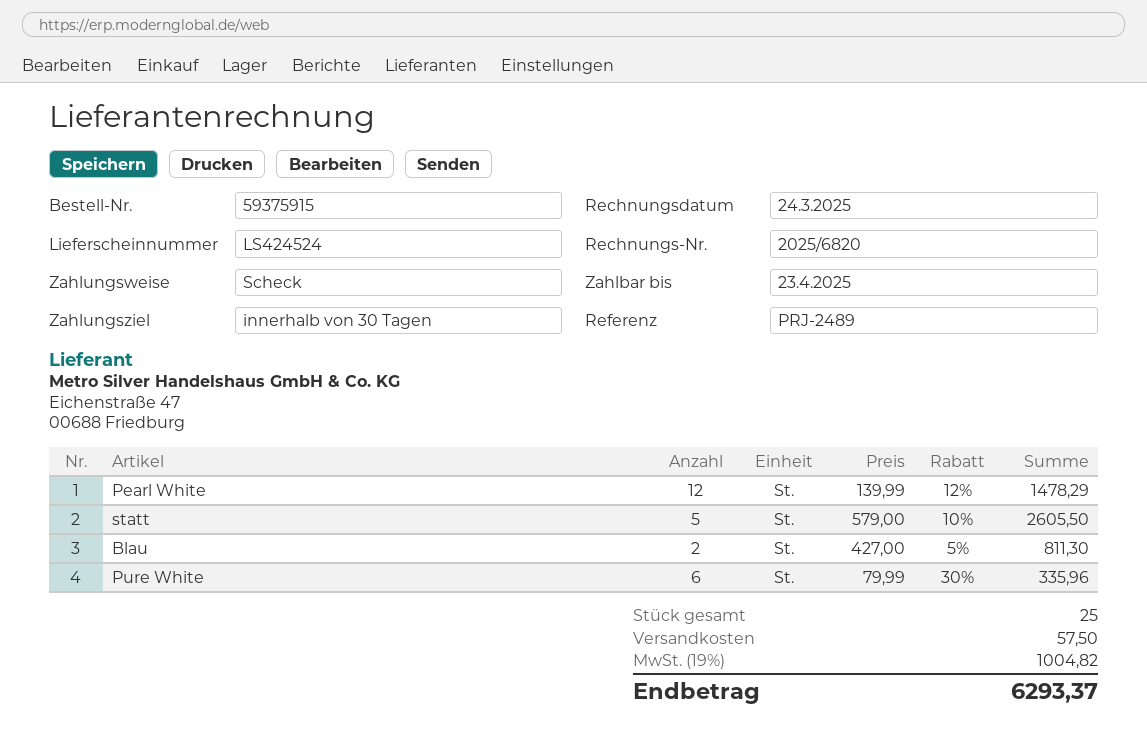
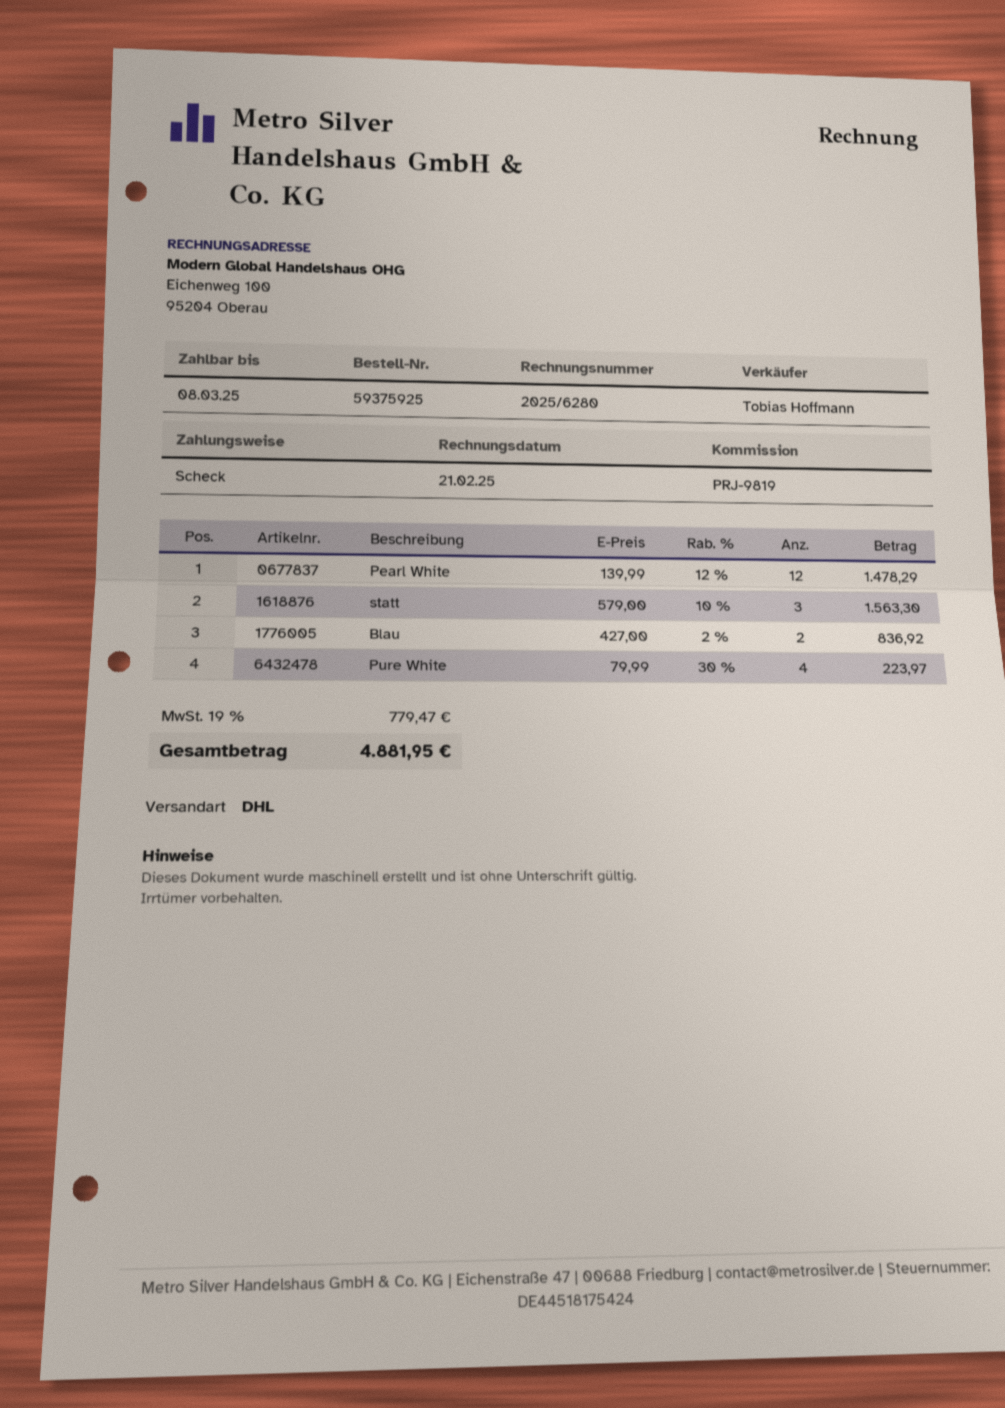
order number: 59375915 -> 59375925
invoice number: 2025/6820 -> 2025/6280
invoice date: 2025-03-24 -> 2025-02-21
due date: 2025-04-23 -> 2025-03-08
reference: PRJ-2489 -> PRJ-9819
statt: 5 x 579.00 - 10% = 2605.50 -> 3 x 579.00 - 10% = 1563.30
Blau: 2 x 427.00 - 5% = 811.30 -> 2 x 427.00 - 2% = 836.92
Pure White: 6 x 79.99 - 30% = 335.96 -> 4 x 79.99 - 30% = 223.97
shipping: 57.50 -> none
tax: 19% = 1004.82 -> 19% = 779.47
total: 6293.37 -> 4881.95

